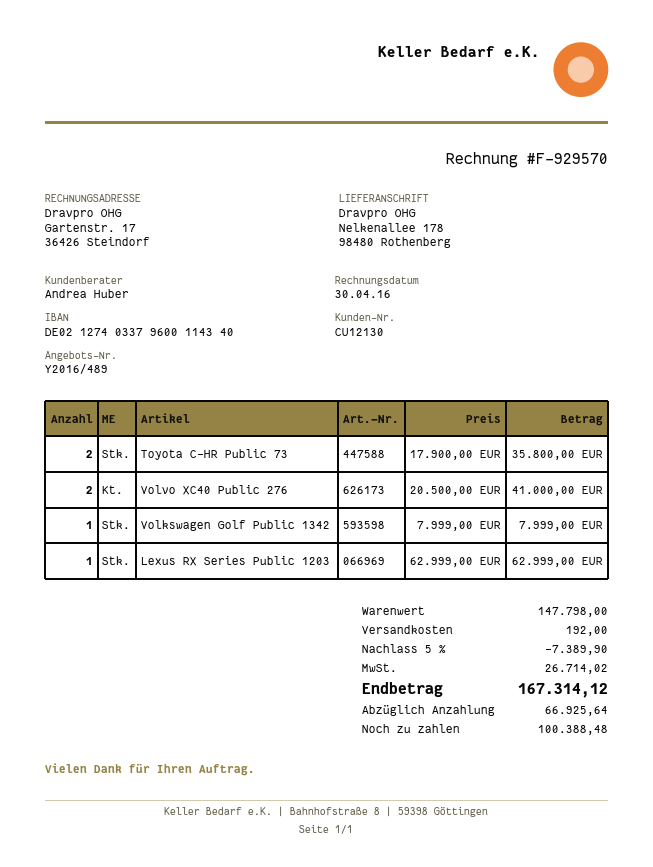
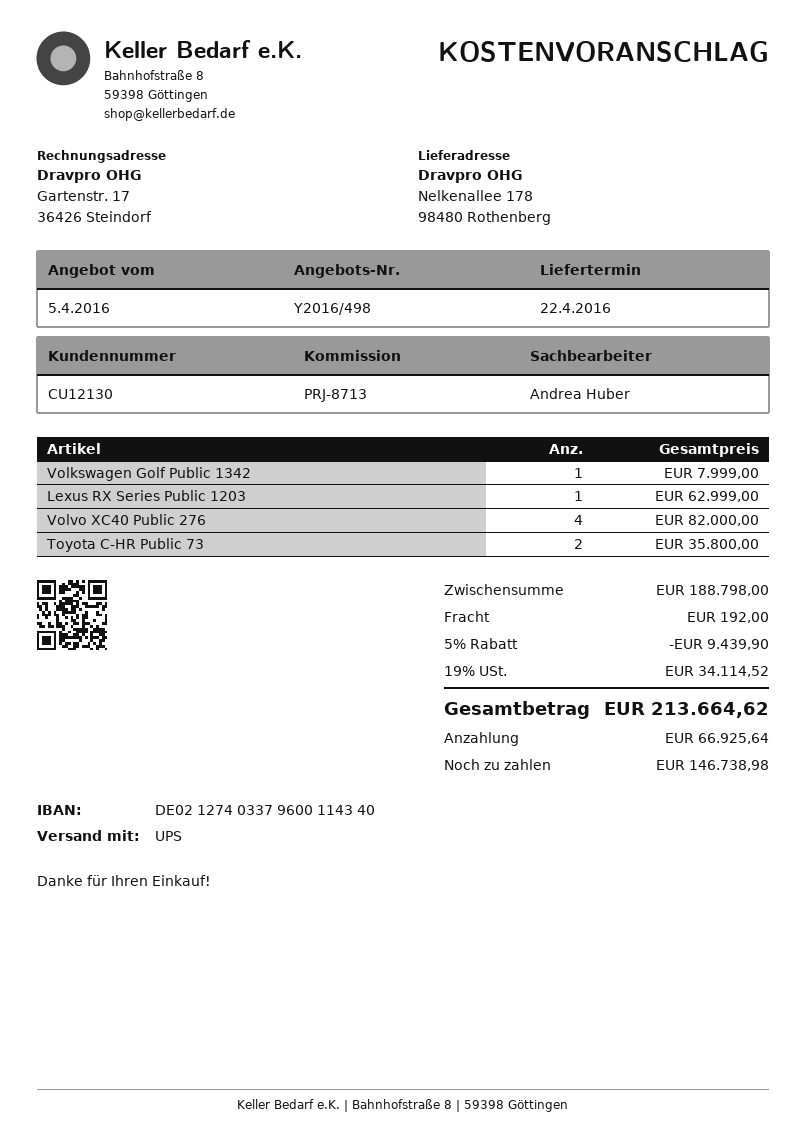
quote number: Y2016/489 -> Y2016/498
Volvo XC40 Public 276: 2 for 41000.00 -> 4 for 82000.00
subtotal: 147798.00 -> 188798.00
discount: 5% = 7389.90 -> 5% = 9439.90
tax: 26714.02 -> 34114.52
total: 167314.12 -> 213664.62
balance: 100388.48 -> 146738.98

